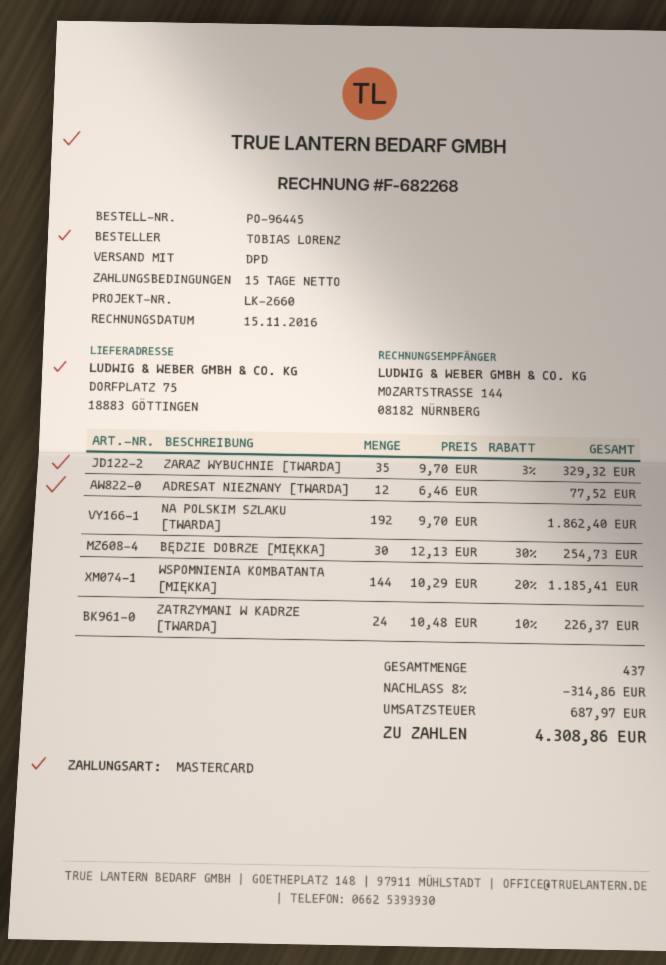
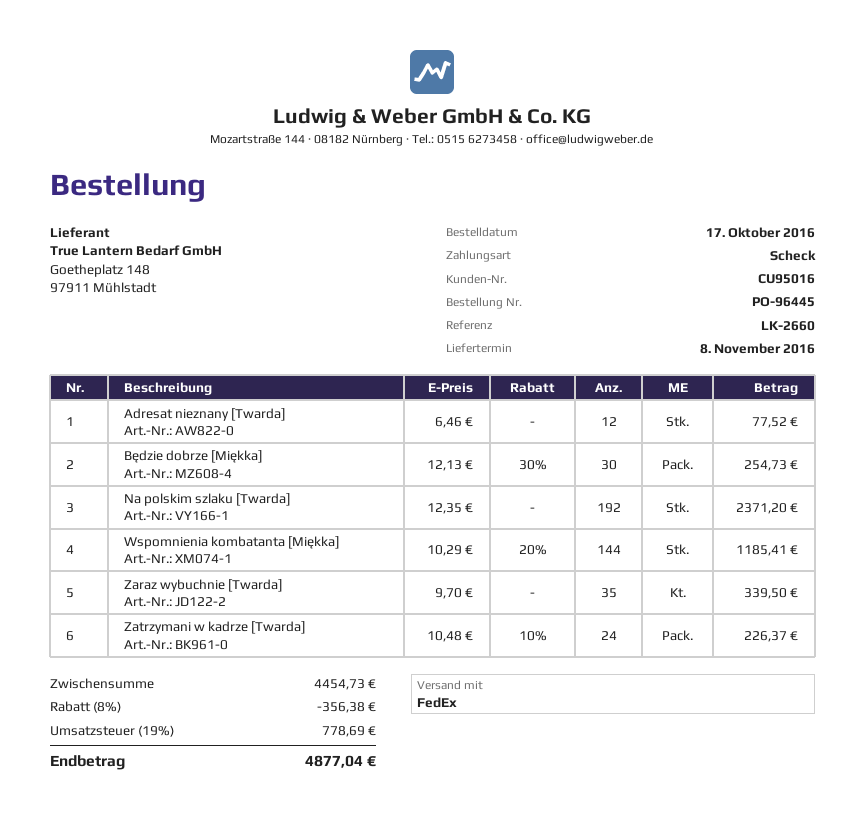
payment method: Mastercard -> cheque
shipping method: DPD -> FedEx
ZARAZ WYBUCHNIE [TWARDA]: 35 x 9.70 - 3% = 329.32 -> 35 x 9.70 = 339.50
NA POLSKIM SZLAKU [TWARDA]: 192 x 9.70 = 1862.40 -> 192 x 12.35 = 2371.20
discount: 8% = 314.86 -> 8% = 356.38
tax: 687.97 -> 778.69
total: 4308.86 -> 4877.04

